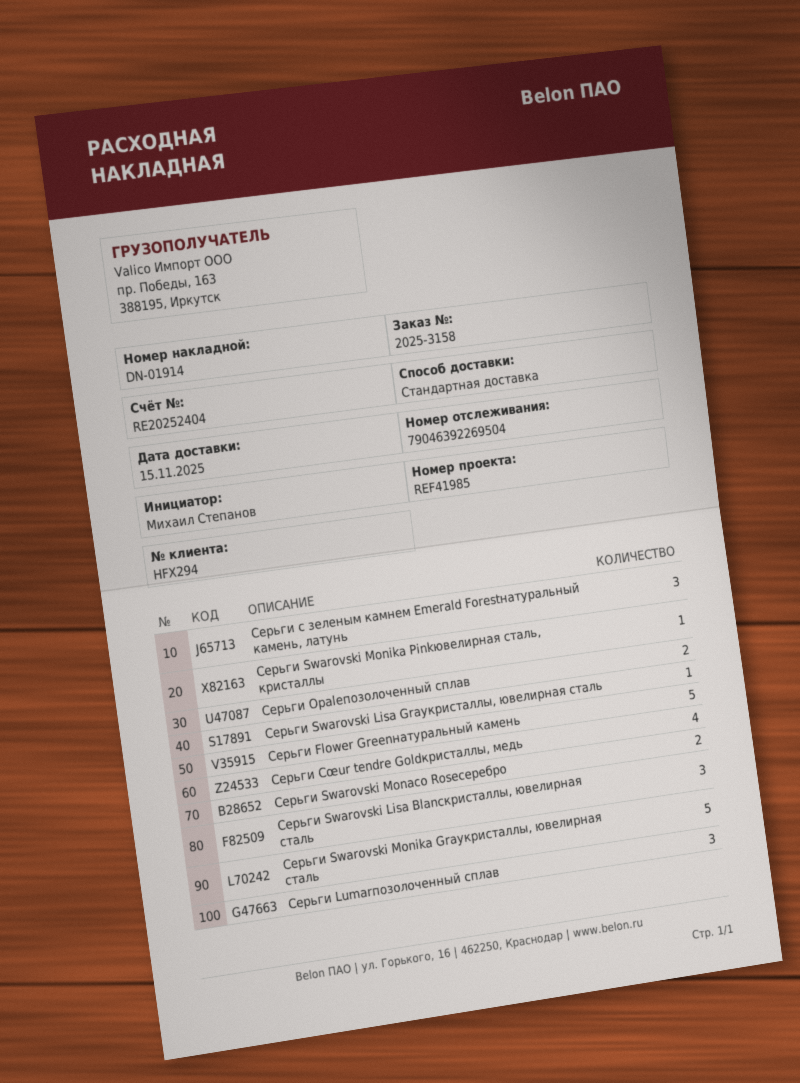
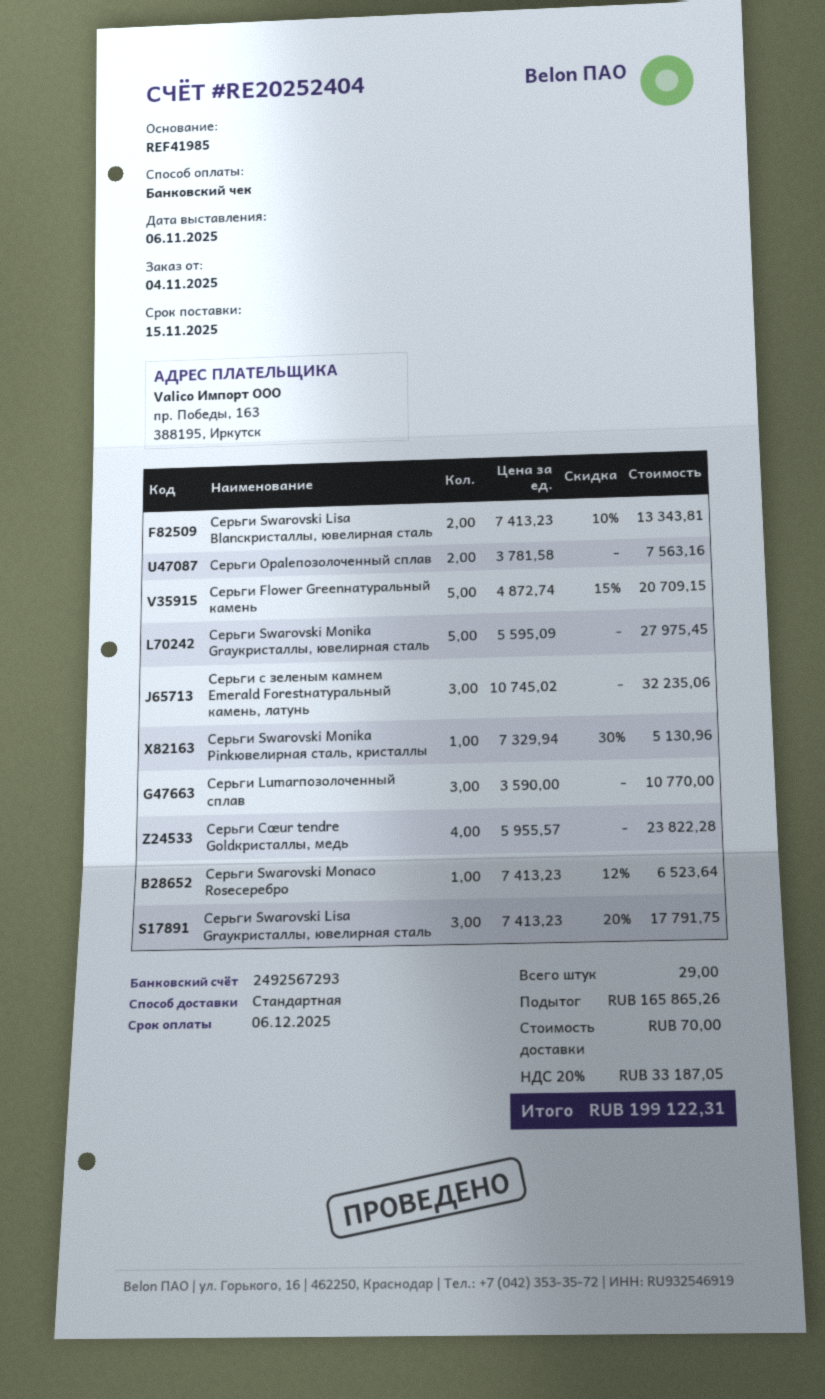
Серьги Swarovski Lisa Grayкристаллы, ювелирная сталь: 1 -> 3
Серьги Swarovski Monaco Roseсеребро: 2 -> 1
Серьги Swarovski Lisa Blancкристаллы, ювелирная сталь: 3 -> 2

